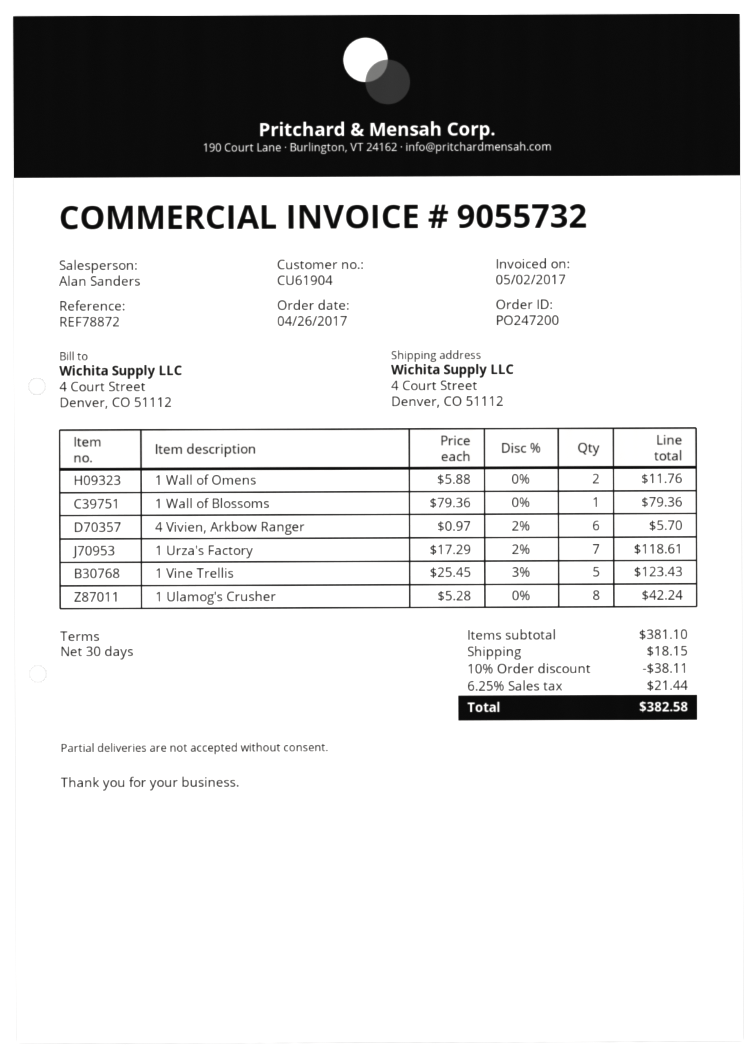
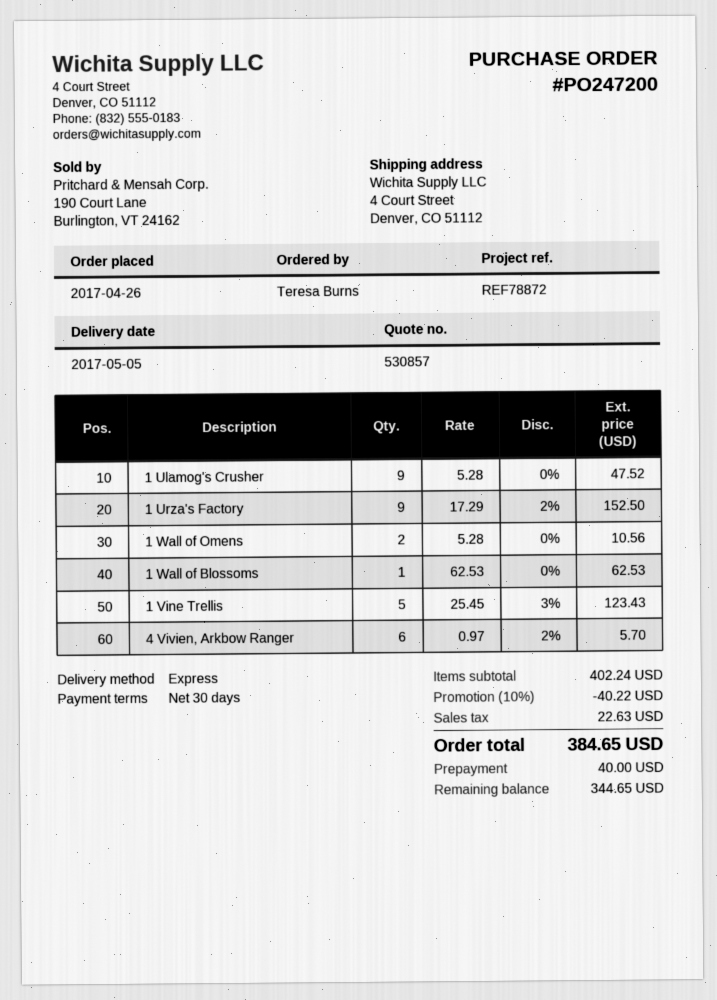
1 Wall of Omens: 2 x 5.88 = 11.76 -> 2 x 5.28 = 10.56
1 Wall of Blossoms: 1 x 79.36 = 79.36 -> 1 x 62.53 = 62.53
1 Urza's Factory: 7 x 17.29 - 2% = 118.61 -> 9 x 17.29 - 2% = 152.50
1 Ulamog's Crusher: 8 x 5.28 = 42.24 -> 9 x 5.28 = 47.52
subtotal: 381.10 -> 402.24
discount: 10% = 38.11 -> 10% = 40.22
shipping: 18.15 -> none
tax: 21.44 -> 22.63
total: 382.58 -> 384.65

